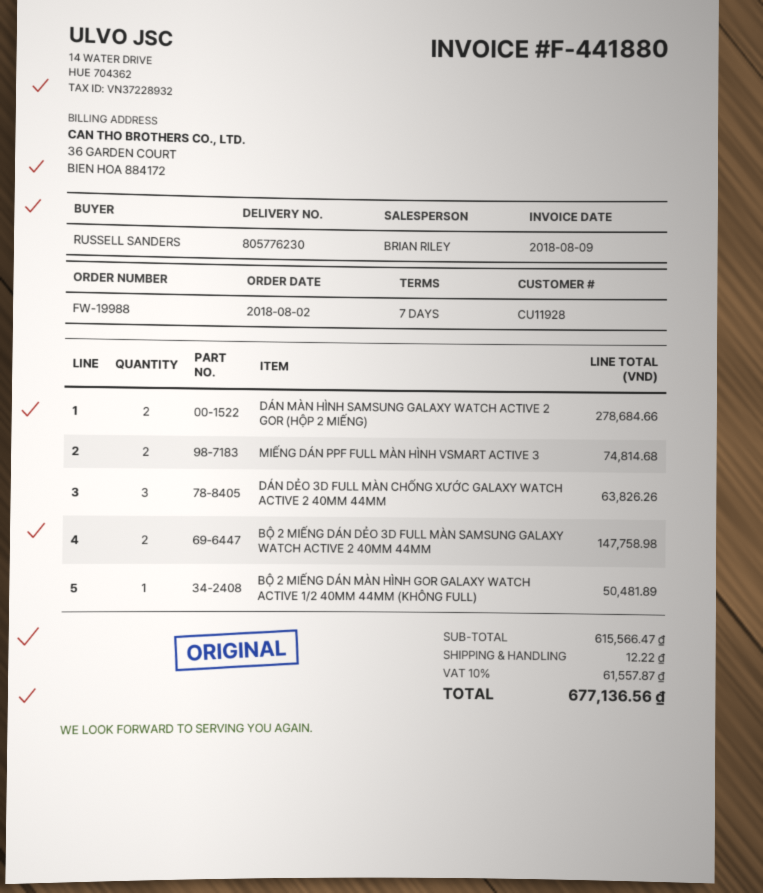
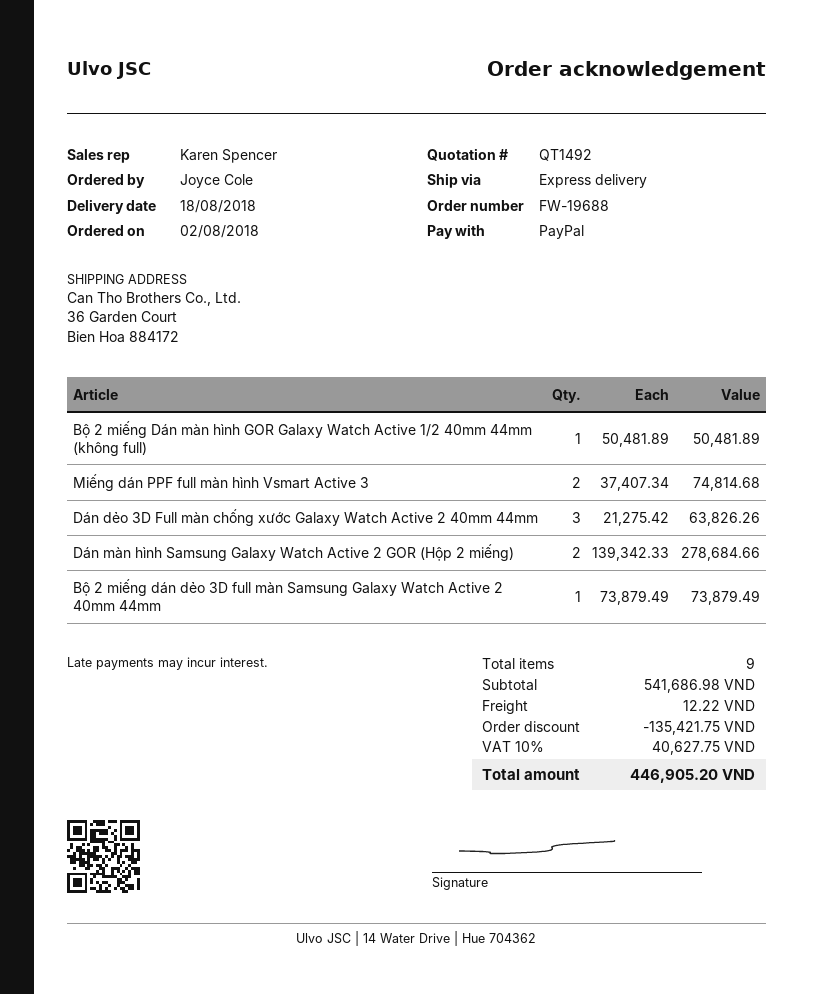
order number: FW-19988 -> FW-19688
ordered by: RUSSELL SANDERS -> Joyce Cole
sales rep: BRIAN RILEY -> Karen Spencer
BỘ 2 MIẾNG DÁN DẺO 3D FULL MÀN SAMSUNG GALAXY WATCH ACTIVE 2 40MM 44MM: 2 for 147758.98 -> 1 for 73879.49
subtotal: 615566.47 -> 541686.98
discount: none -> 135421.75
tax: 10% = 61557.87 -> 10% = 40627.75
total: 677136.56 -> 446905.20

